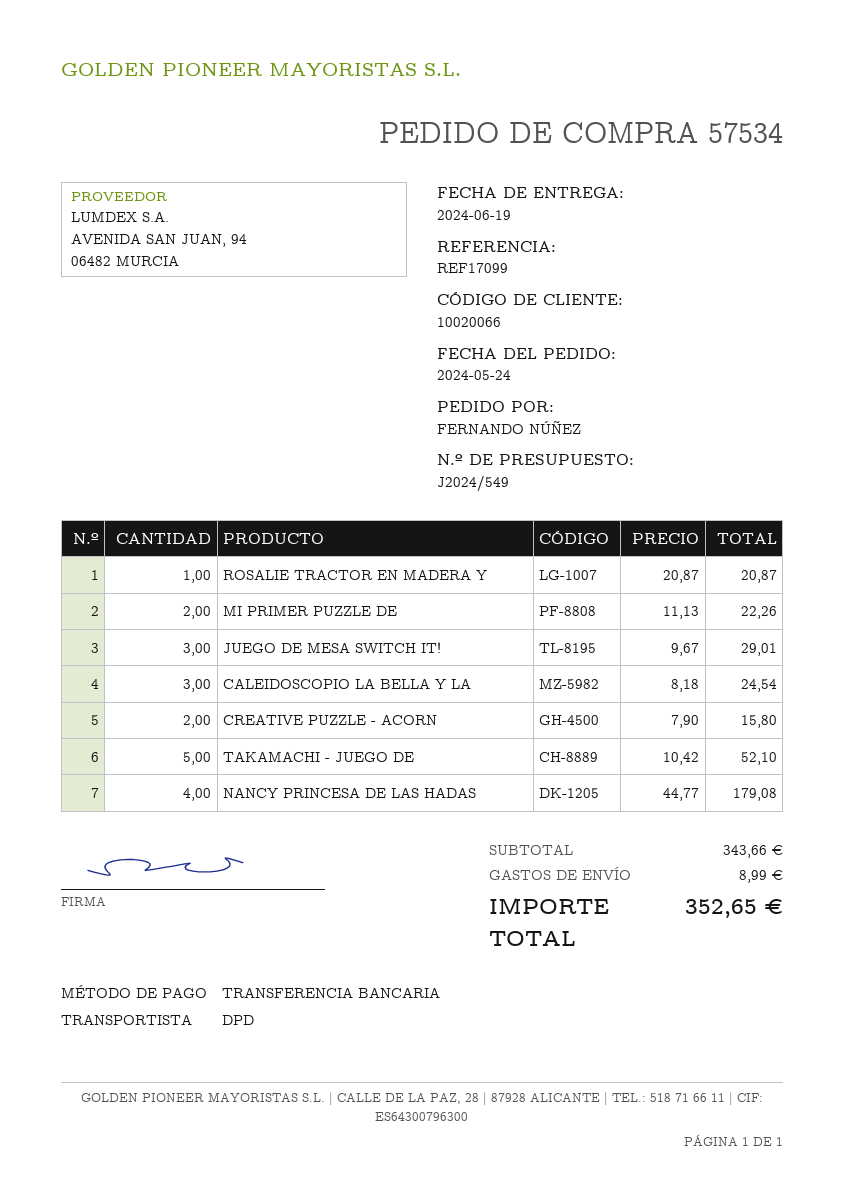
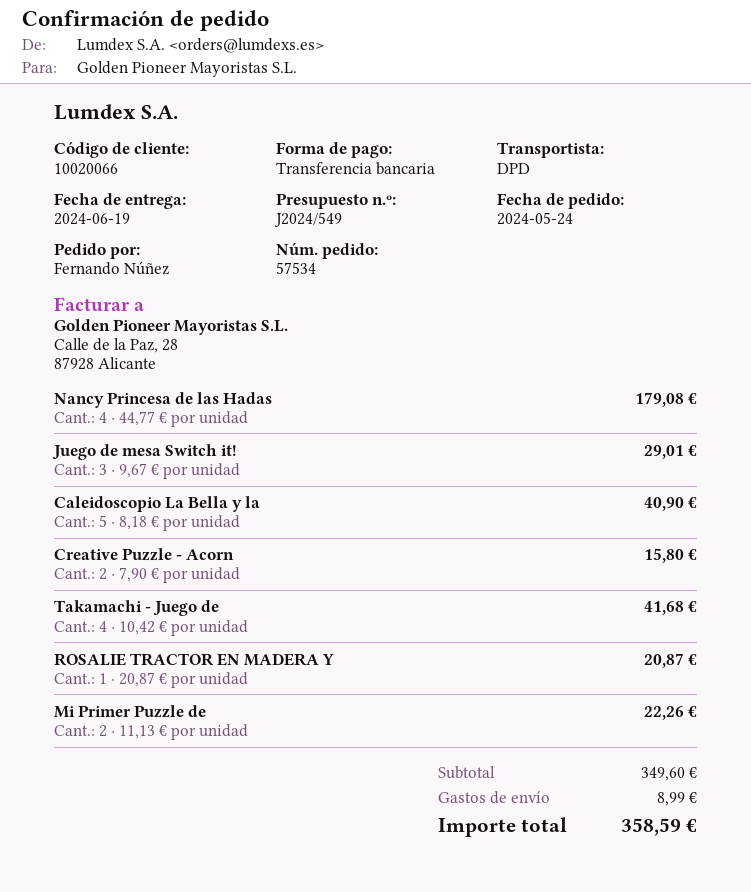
CALEIDOSCOPIO LA BELLA Y LA: 3 x 8.18 = 24.54 -> 5 x 8.18 = 40.90
TAKAMACHI - JUEGO DE: 5 x 10.42 = 52.10 -> 4 x 10.42 = 41.68
subtotal: 343.66 -> 349.60
total: 352.65 -> 358.59

